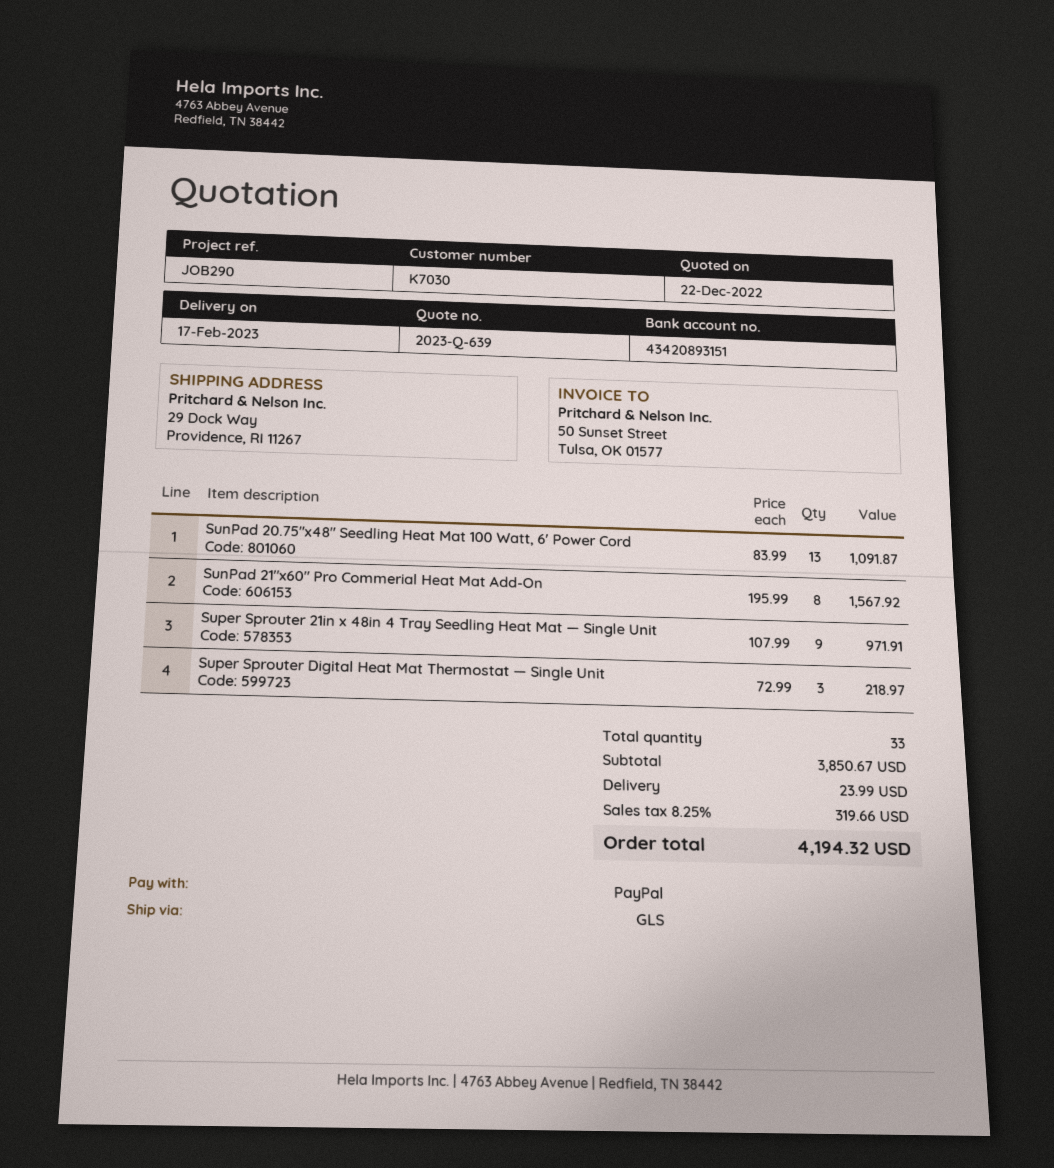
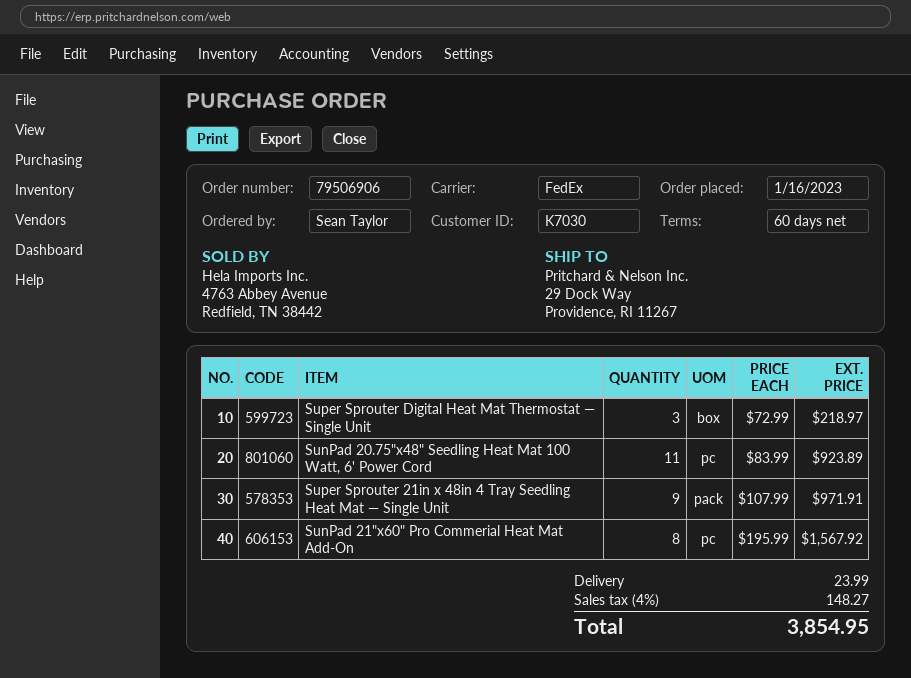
shipping method: GLS -> FedEx
SunPad 20.75"x48" Seedling Heat Mat 100 Watt, 6' Power Cord: 13 x 83.99 = 1091.87 -> 11 x 83.99 = 923.89
tax: 8.25% = 319.66 -> 4% = 148.27
total: 4194.32 -> 3854.95

